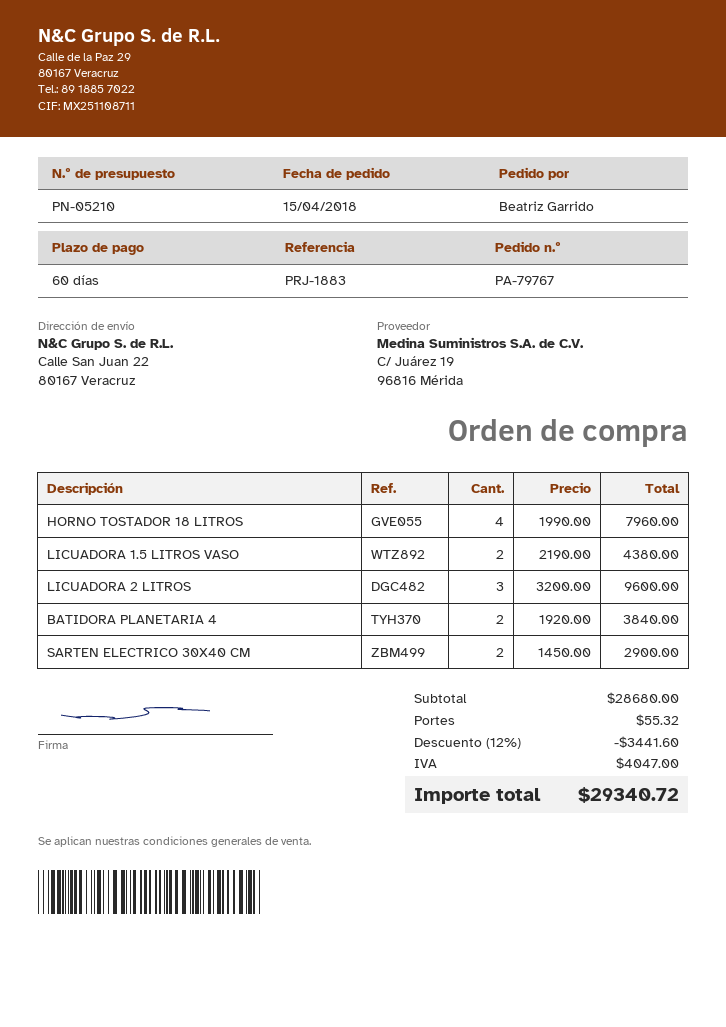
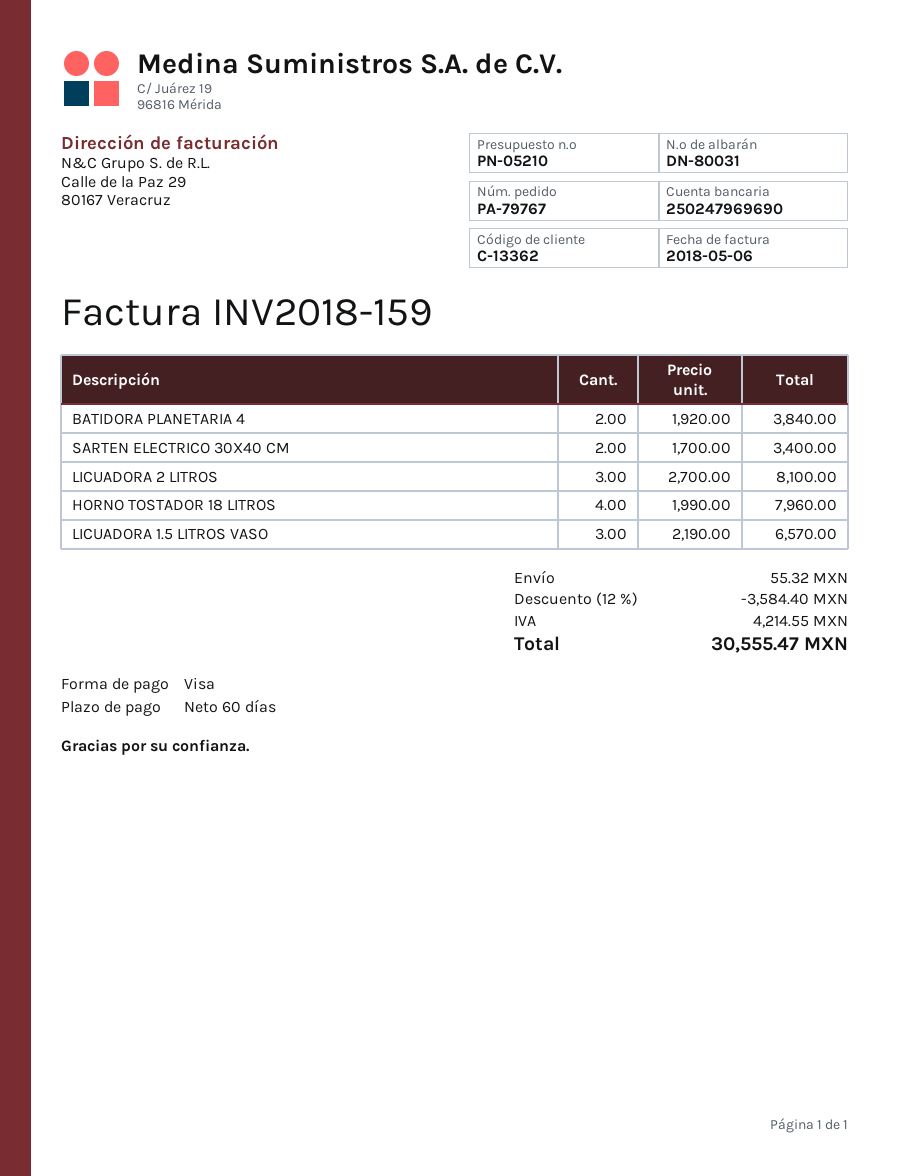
LICUADORA 1.5 LITROS VASO: 2 x 2190.00 = 4380.00 -> 3 x 2190.00 = 6570.00
LICUADORA 2 LITROS: 3 x 3200.00 = 9600.00 -> 3 x 2700.00 = 8100.00
SARTEN ELECTRICO 30X40 CM: 2 x 1450.00 = 2900.00 -> 2 x 1700.00 = 3400.00
discount: 12% = 3441.60 -> 12% = 3584.40
tax: 4047.00 -> 4214.55
total: 29340.72 -> 30555.47

